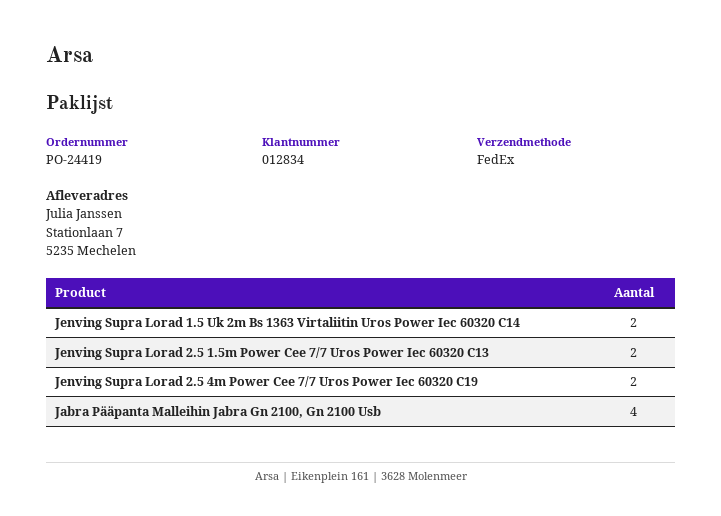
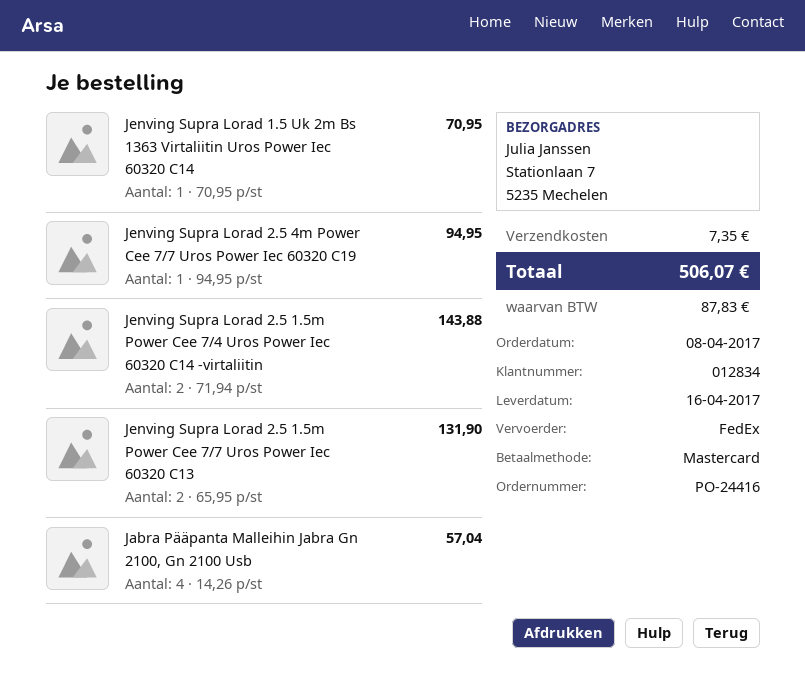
order number: PO-24419 -> PO-24416
Jenving Supra Lorad 1.5 Uk 2m Bs 1363 Virtaliitin Uros Power Iec 60320 C14: 2 -> 1
Jenving Supra Lorad 2.5 4m Power Cee 7/7 Uros Power Iec 60320 C19: 2 -> 1
Jenving Supra Lorad 2.5 1.5m Power Cee 7/4 Uros Power Iec 60320 C14 -virtaliitin: none -> 2

